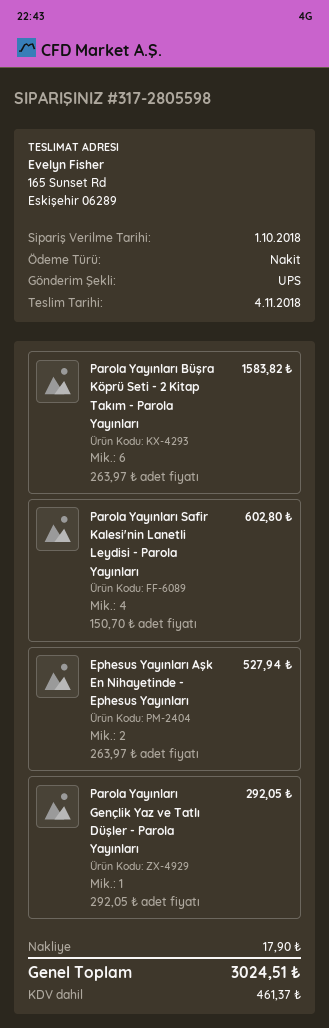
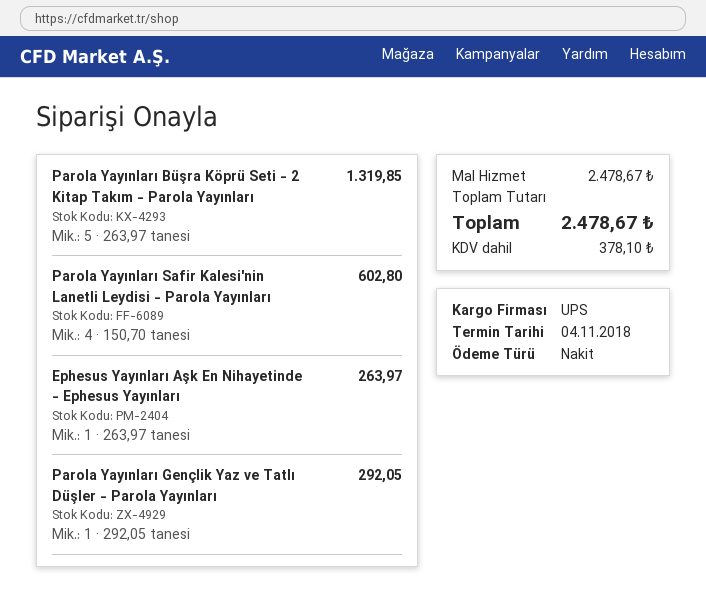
Parola Yayınları Büşra Köprü Seti - 2 Kitap Takım - Parola Yayınları: 6 x 263.97 = 1583.82 -> 5 x 263.97 = 1319.85
Ephesus Yayınları Aşk En Nihayetinde - Ephesus Yayınları: 2 x 263.97 = 527.94 -> 1 x 263.97 = 263.97
shipping: 17.90 -> none
tax: 461.37 -> 378.10
total: 3024.51 -> 2478.67

